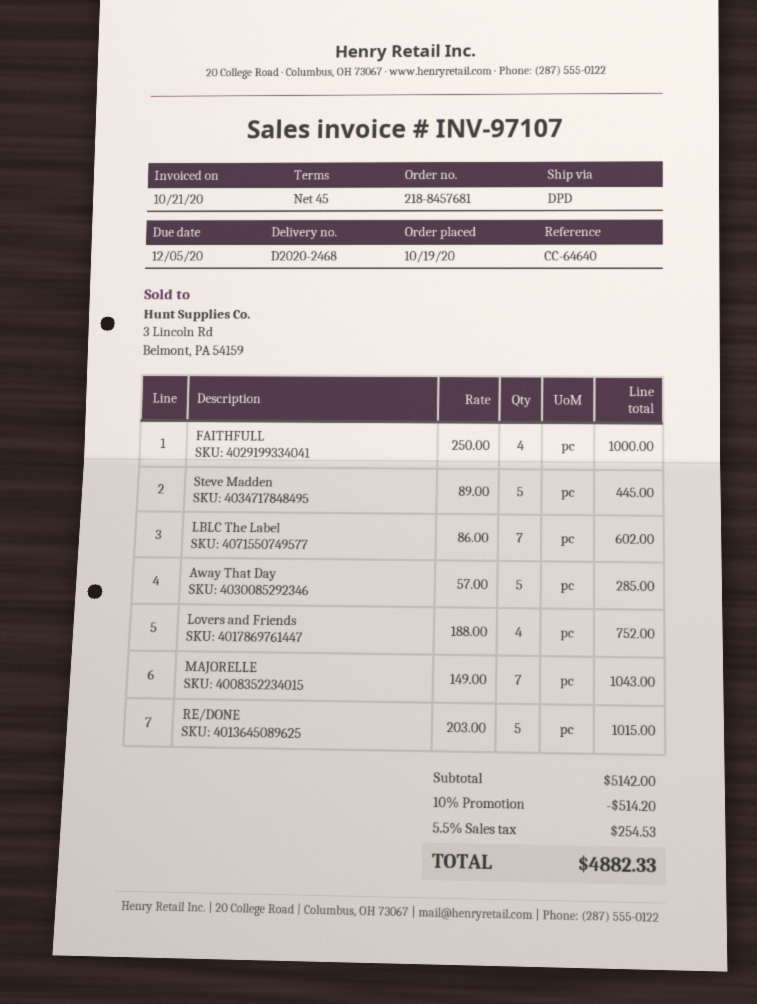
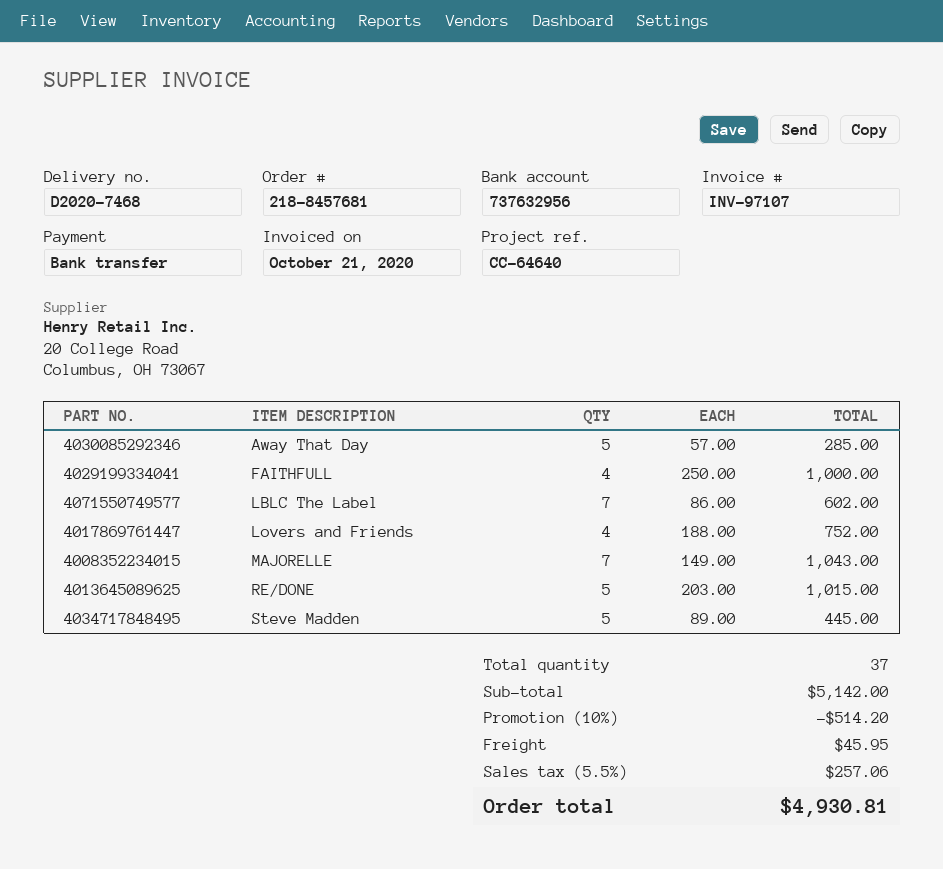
delivery note number: D2020-2468 -> D2020-7468
shipping: none -> 45.95
tax: 5.5% = 254.53 -> 5.5% = 257.06
total: 4882.33 -> 4930.81

